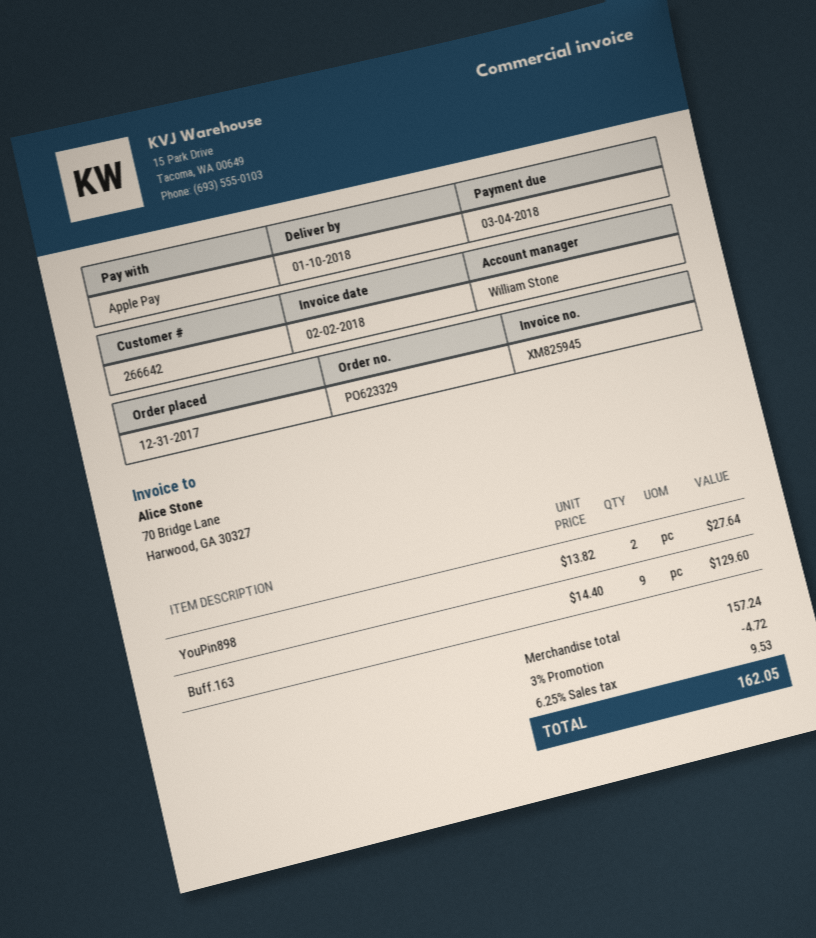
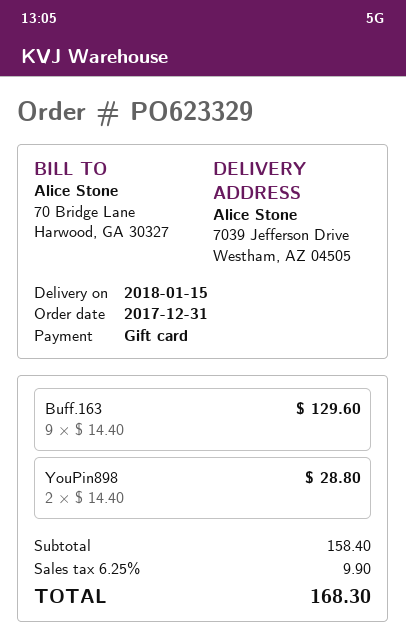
delivery date: 2018-01-10 -> 2018-01-15
payment method: Apple Pay -> gift card
YouPin898: 2 x 13.82 = 27.64 -> 2 x 14.40 = 28.80
subtotal: 157.24 -> 158.40
discount: 3% = 4.72 -> none
tax: 6.25% = 9.53 -> 6.25% = 9.90
total: 162.05 -> 168.30

